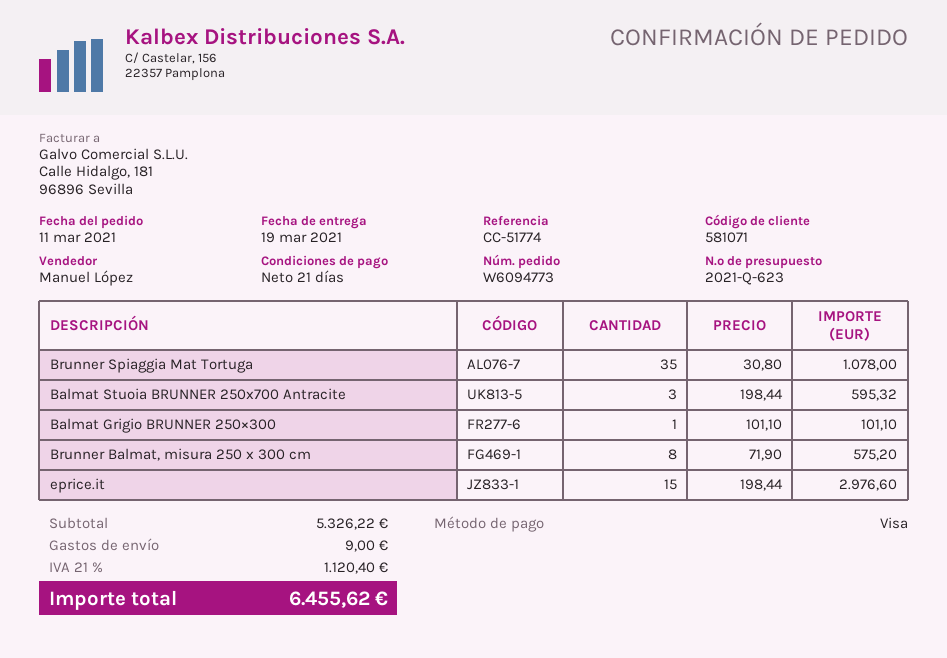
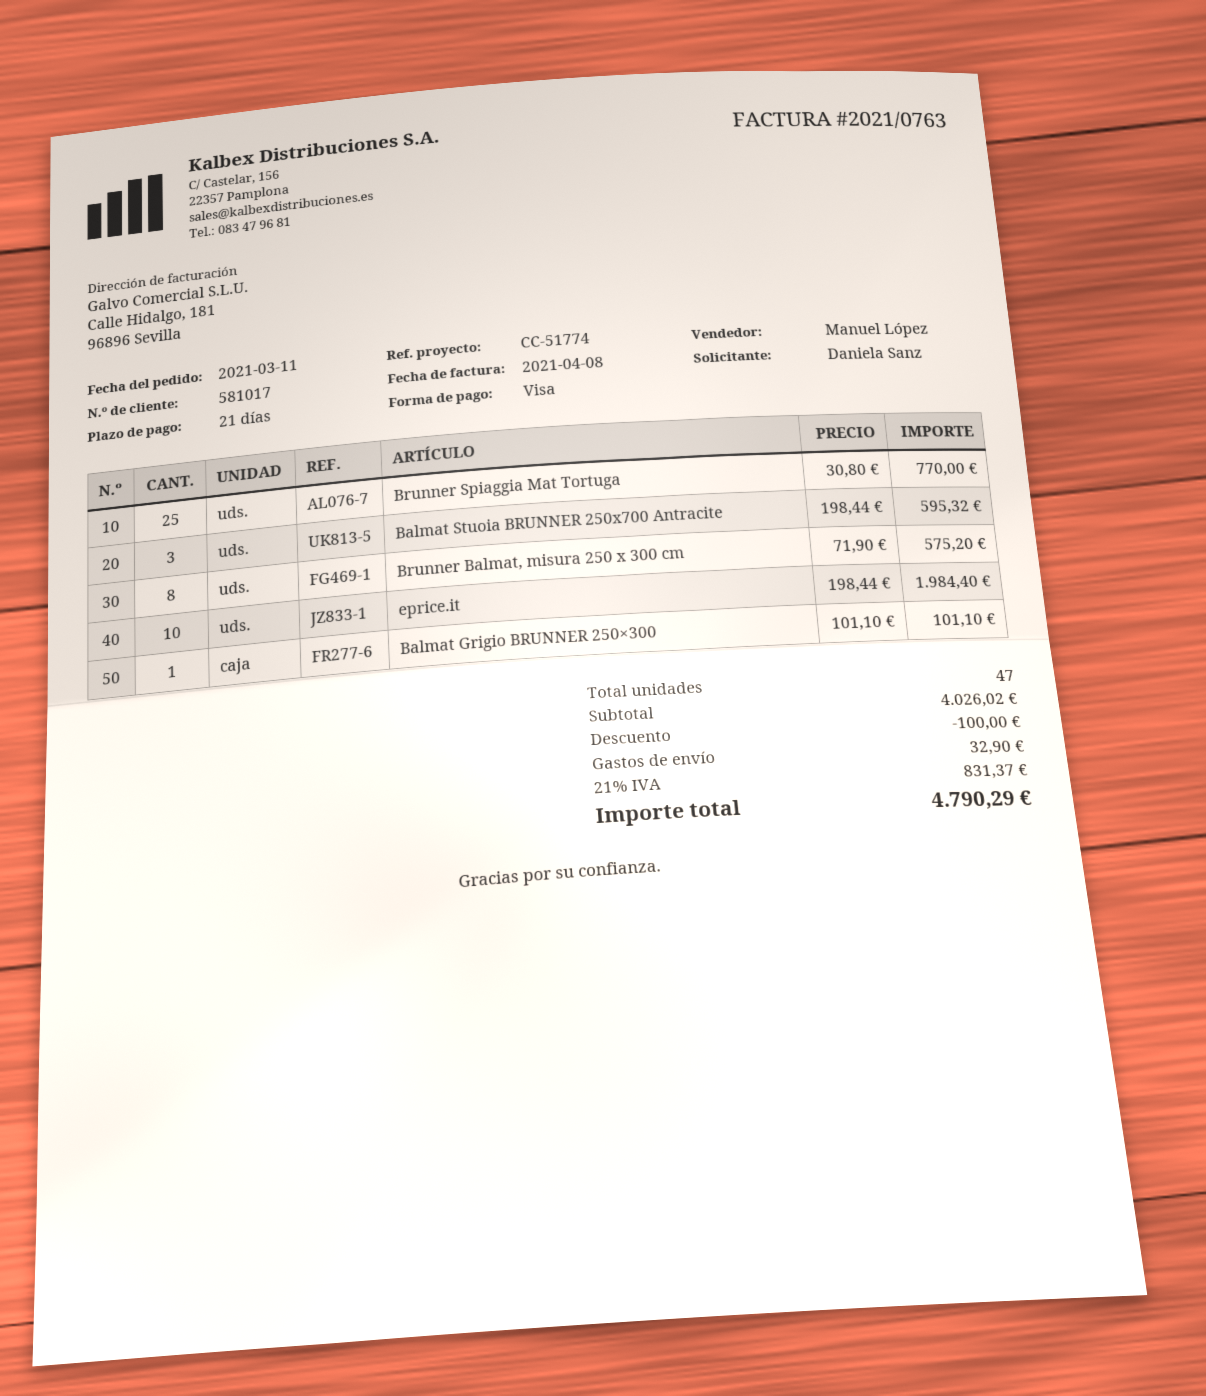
customer number: 581071 -> 581017
Brunner Spiaggia Mat Tortuga: 35 x 30.80 = 1078.00 -> 25 x 30.80 = 770.00
eprice.it: 15 x 198.44 = 2976.60 -> 10 x 198.44 = 1984.40
subtotal: 5326.22 -> 4026.02
discount: none -> 100.00
shipping: 9.00 -> 32.90
tax: 21% = 1120.40 -> 21% = 831.37
total: 6455.62 -> 4790.29

